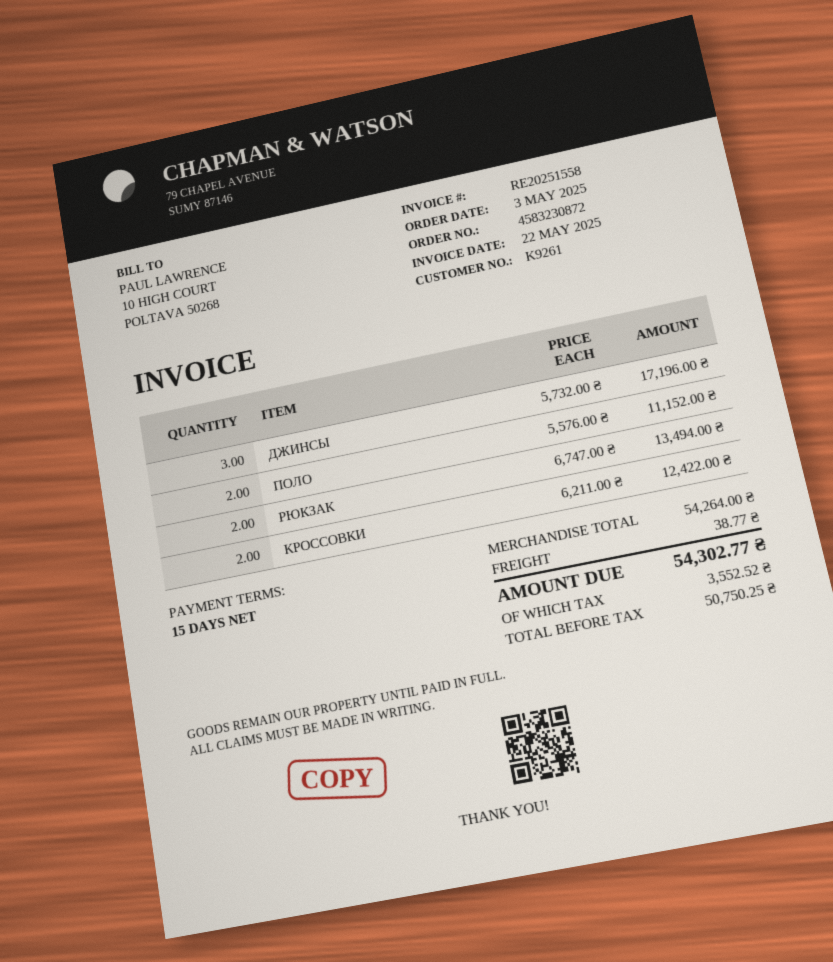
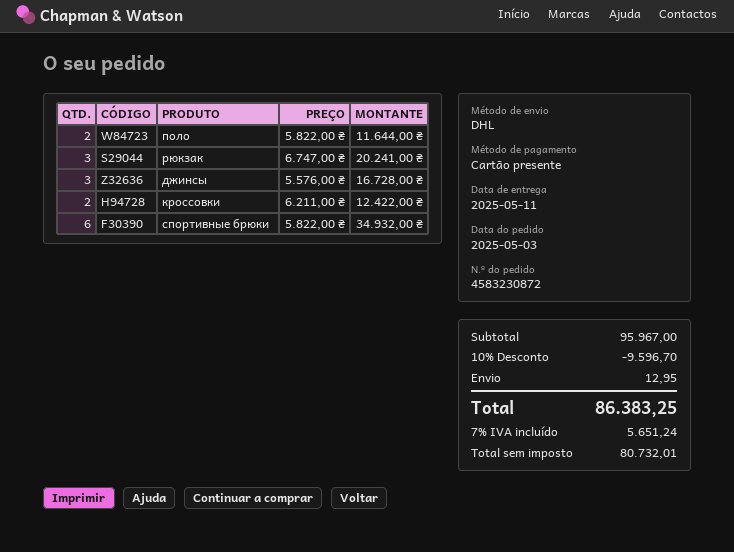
ДЖИНСЫ: 3 x 5732.00 = 17196.00 -> 3 x 5576.00 = 16728.00
ПОЛО: 2 x 5576.00 = 11152.00 -> 2 x 5822.00 = 11644.00
РЮКЗАК: 2 x 6747.00 = 13494.00 -> 3 x 6747.00 = 20241.00
спортивные брюки: none -> 6 x 5822.00 = 34932.00
subtotal: 54264.00 -> 95967.00
discount: none -> 10% = 9596.70
shipping: 38.77 -> 12.95
net: 50750.25 -> 80732.01
tax: 3552.52 -> 5651.24
total: 54302.77 -> 86383.25

